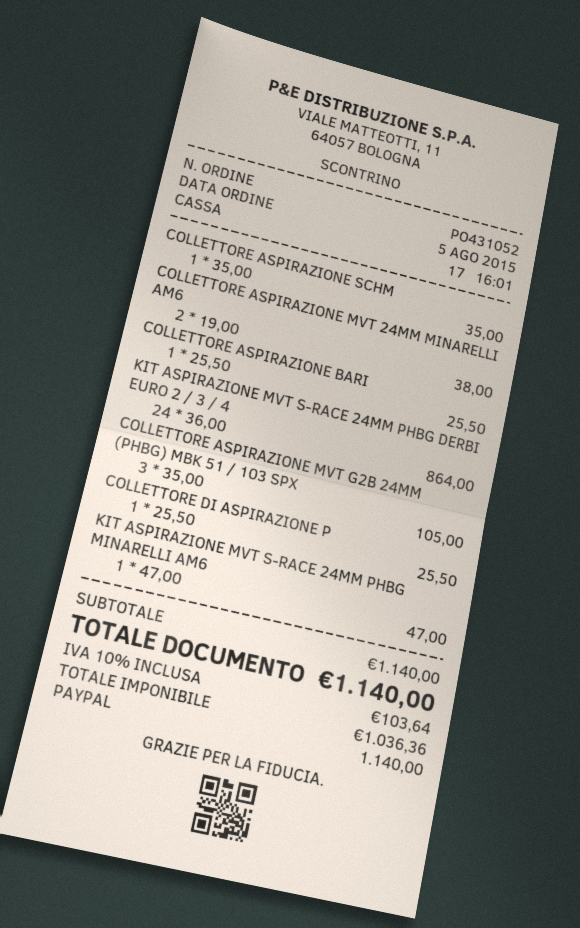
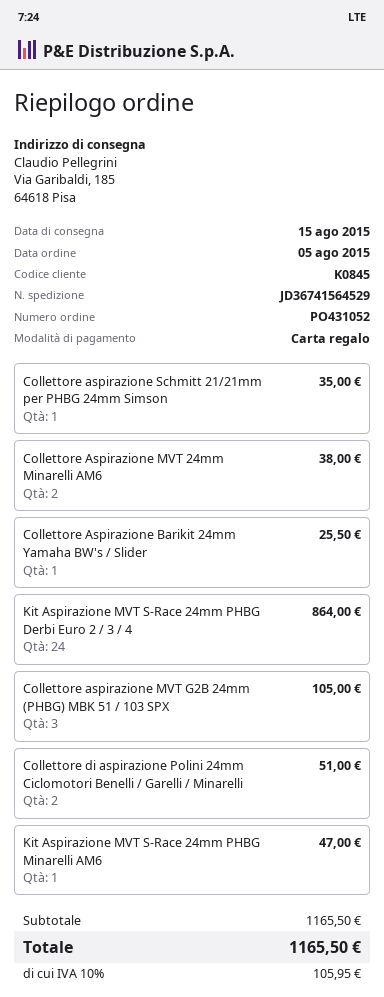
payment method: PayPal -> gift card
COLLETTORE DI ASPIRAZIONE P: 1 for 25.50 -> 2 for 51.00
subtotal: 1140.00 -> 1165.50
tax: 10% = 103.64 -> 10% = 105.95
total: 1140.00 -> 1165.50

